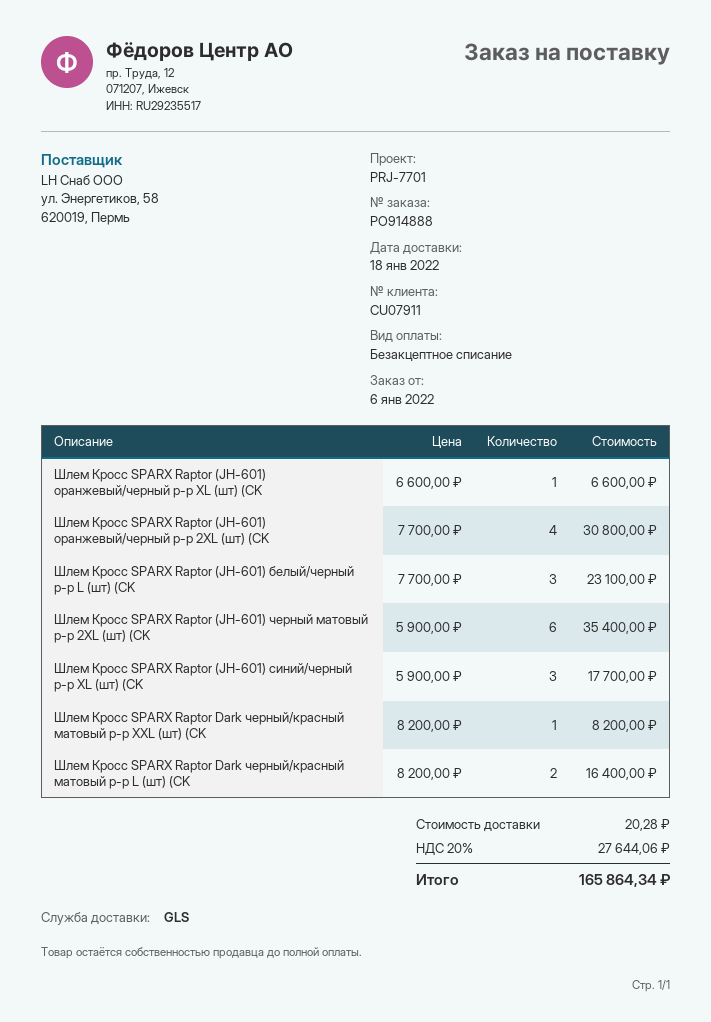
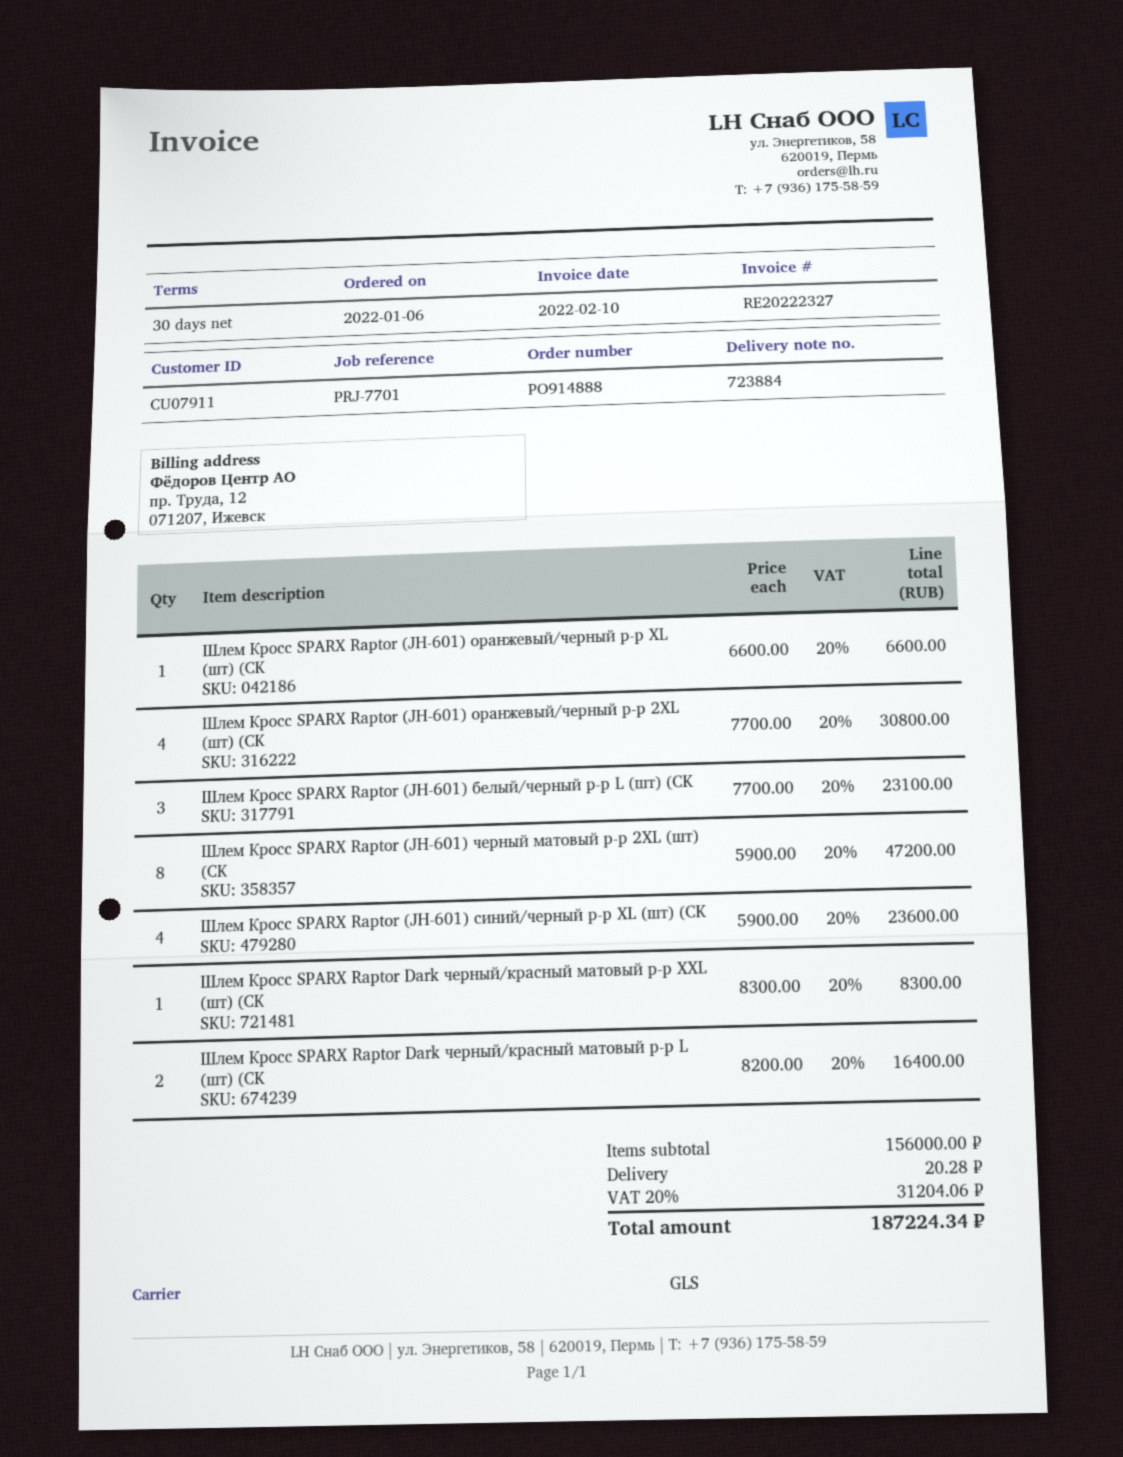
Шлем Кросс SPARX Raptor (JH-601) черный матовый р-р 2XL (шт) (CK: 6 x 5900.00 = 35400.00 -> 8 x 5900.00 = 47200.00
Шлем Кросс SPARX Raptor (JH-601) синий/черный р-р XL (шт) (CK: 3 x 5900.00 = 17700.00 -> 4 x 5900.00 = 23600.00
Шлем Кросс SPARX Raptor Dark черный/красный матовый р-р XXL (шт) (CK: 1 x 8200.00 = 8200.00 -> 1 x 8300.00 = 8300.00
tax: 20% = 27644.06 -> 20% = 31204.06
total: 165864.34 -> 187224.34

